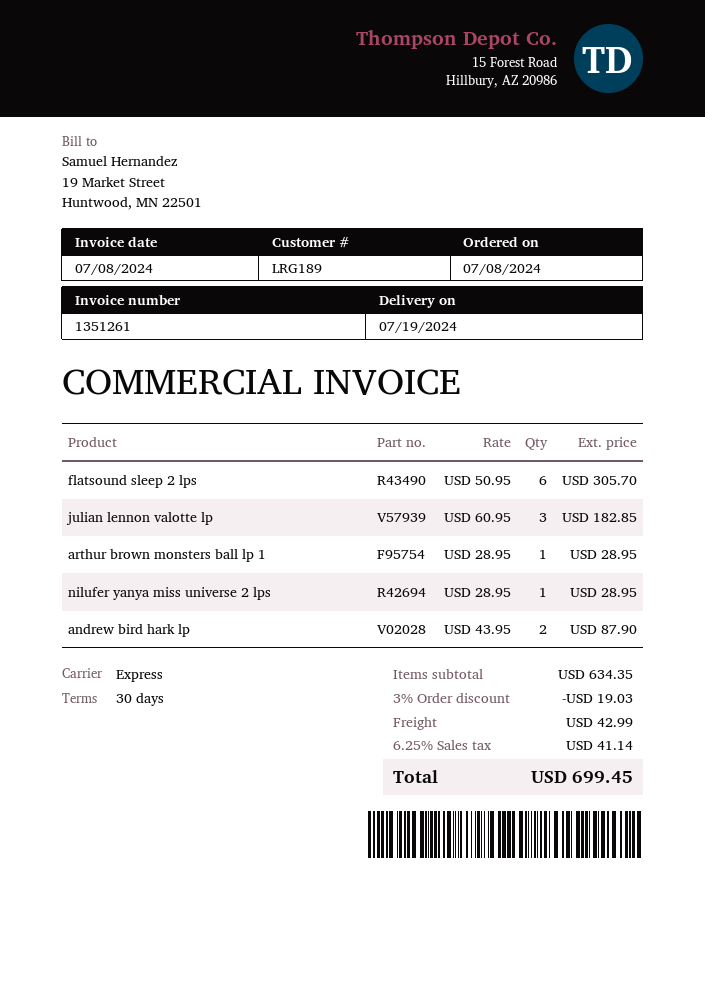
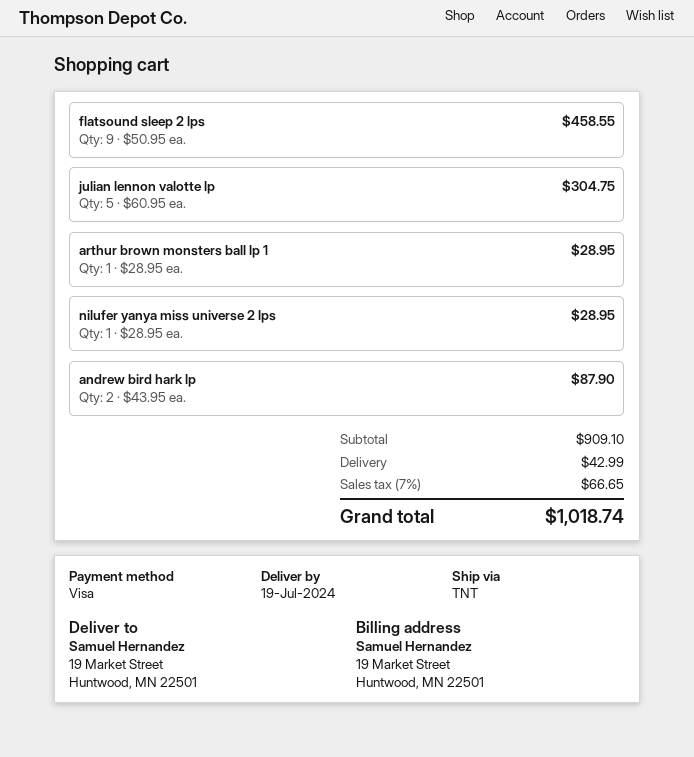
shipping method: express -> TNT
flatsound sleep 2 lps: 6 x 50.95 = 305.70 -> 9 x 50.95 = 458.55
julian lennon valotte lp: 3 x 60.95 = 182.85 -> 5 x 60.95 = 304.75
subtotal: 634.35 -> 909.10
discount: 3% = 19.03 -> none
tax: 6.25% = 41.14 -> 7% = 66.65
total: 699.45 -> 1018.74

